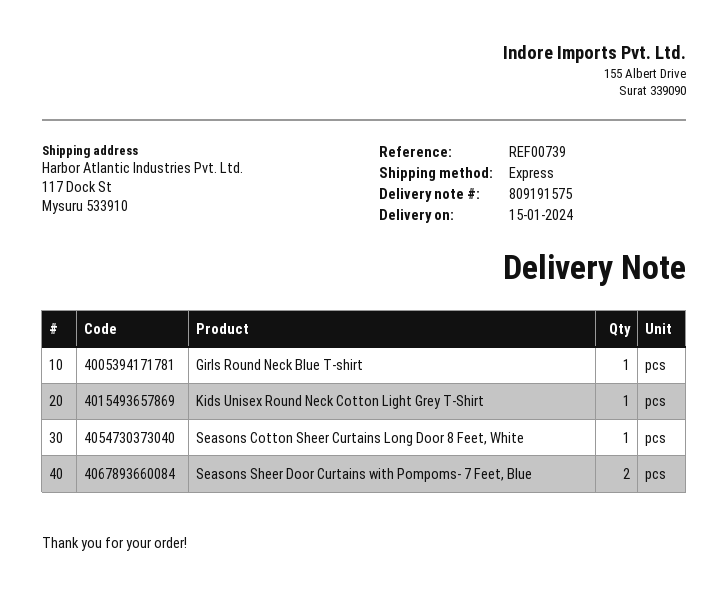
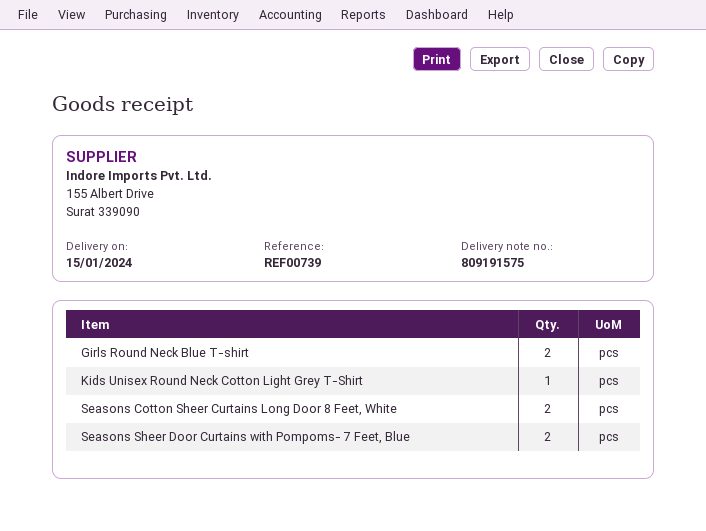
Girls Round Neck Blue T-shirt: 1 -> 2
Seasons Cotton Sheer Curtains Long Door 8 Feet, White: 1 -> 2

